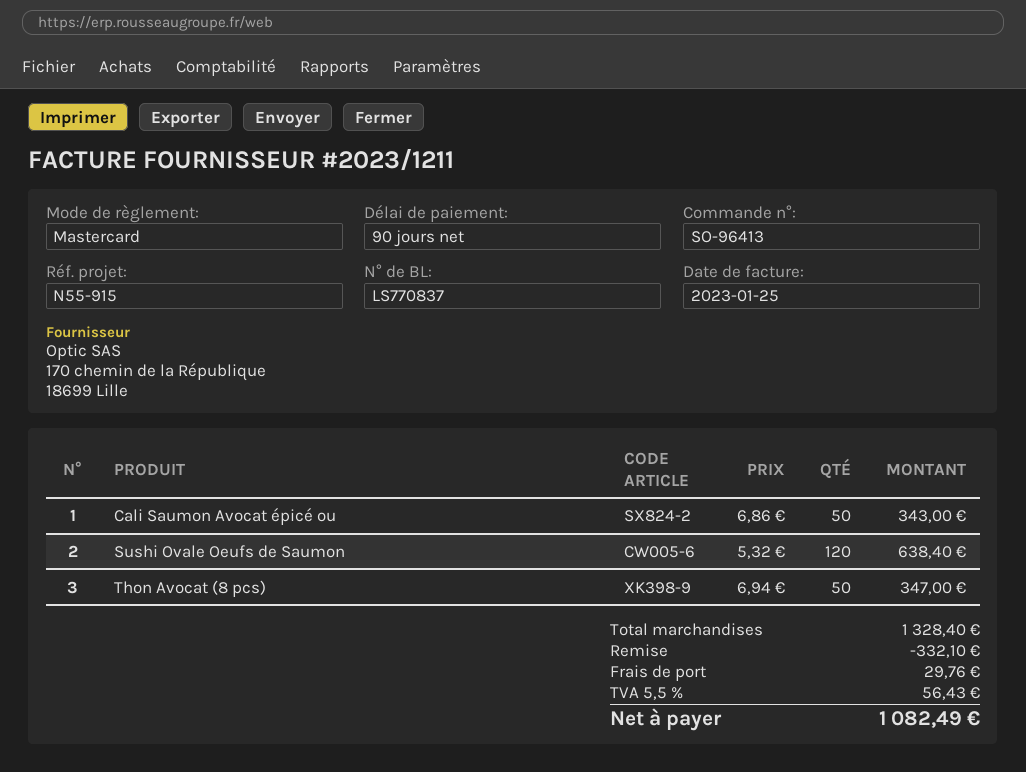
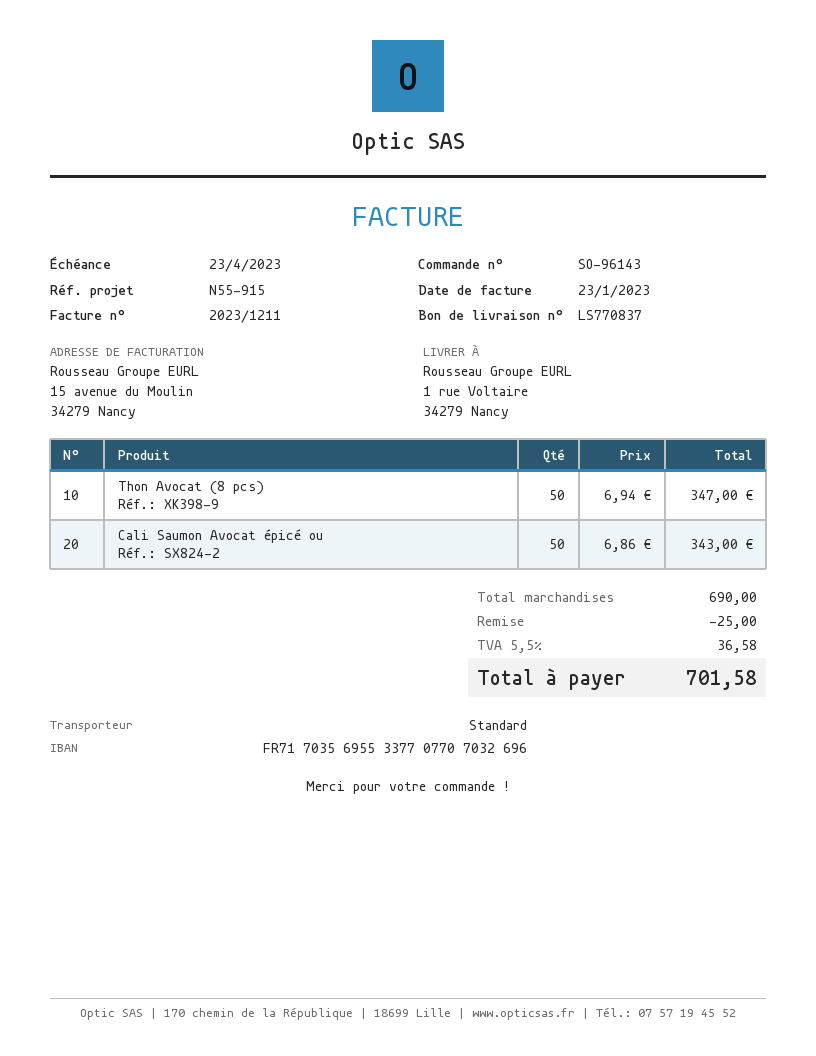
order number: SO-96413 -> SO-96143
invoice date: 2023-01-25 -> 2023-01-23
Sushi Ovale Oeufs de Saumon: 120 x 5.32 = 638.40 -> none
subtotal: 1328.40 -> 690.00
discount: 332.10 -> 25.00
shipping: 29.76 -> none
tax: 5.5% = 56.43 -> 5.5% = 36.58
total: 1082.49 -> 701.58

